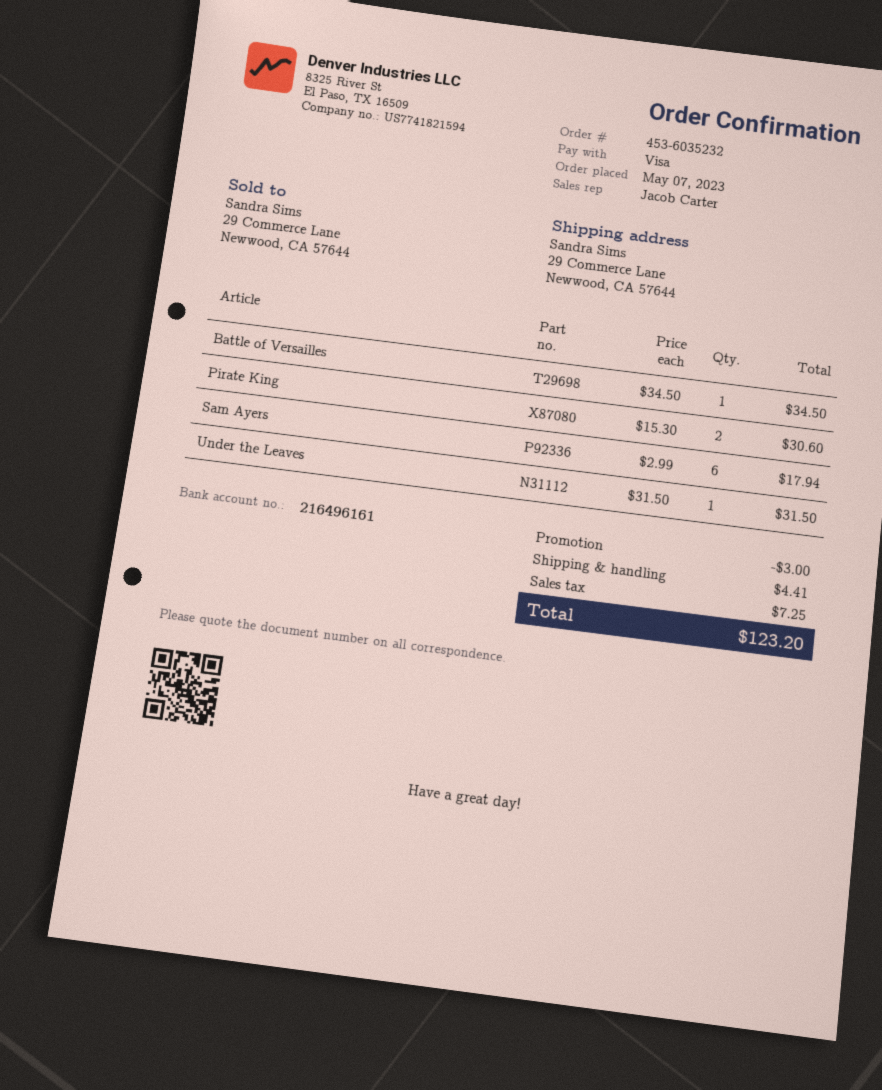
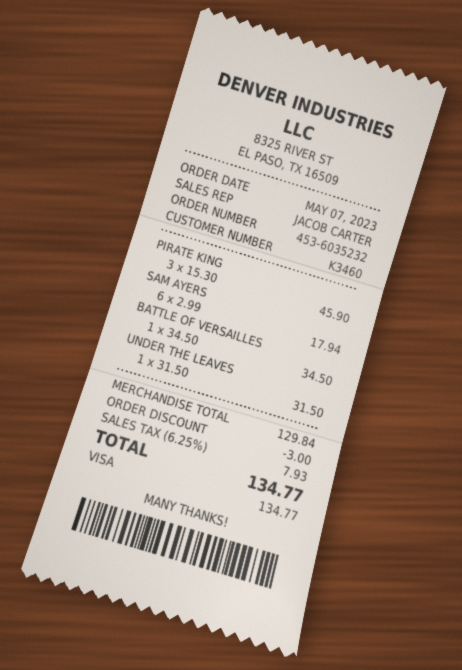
Pirate King: 2 x 15.30 = 30.60 -> 3 x 15.30 = 45.90
shipping: 4.41 -> none
tax: 7.25 -> 7.93
total: 123.20 -> 134.77

